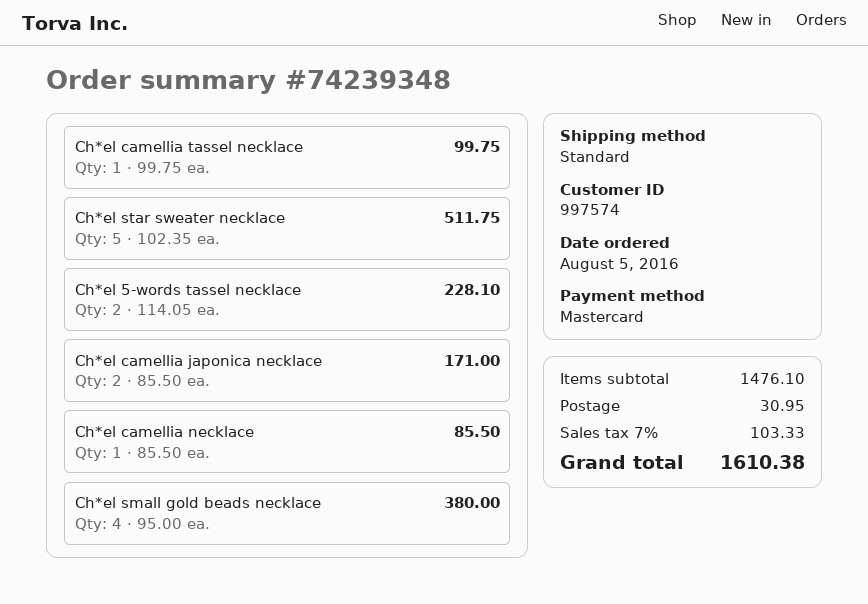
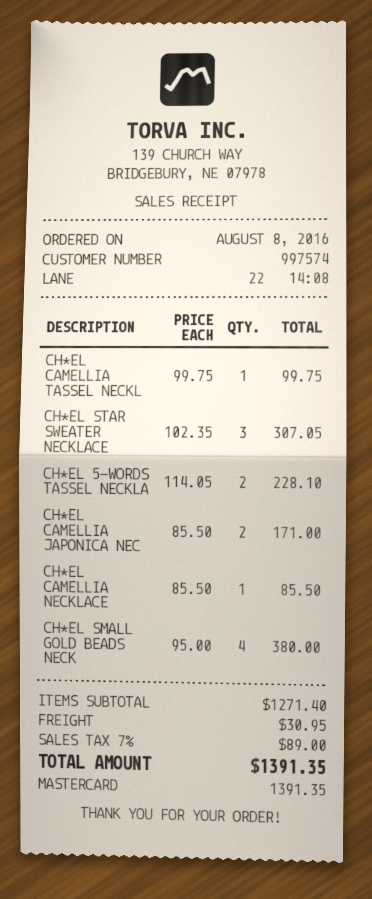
order date: 2016-08-05 -> 2016-08-08
Ch*el star sweater necklace: 5 x 102.35 = 511.75 -> 3 x 102.35 = 307.05
subtotal: 1476.10 -> 1271.40
tax: 7% = 103.33 -> 7% = 89.00
total: 1610.38 -> 1391.35

